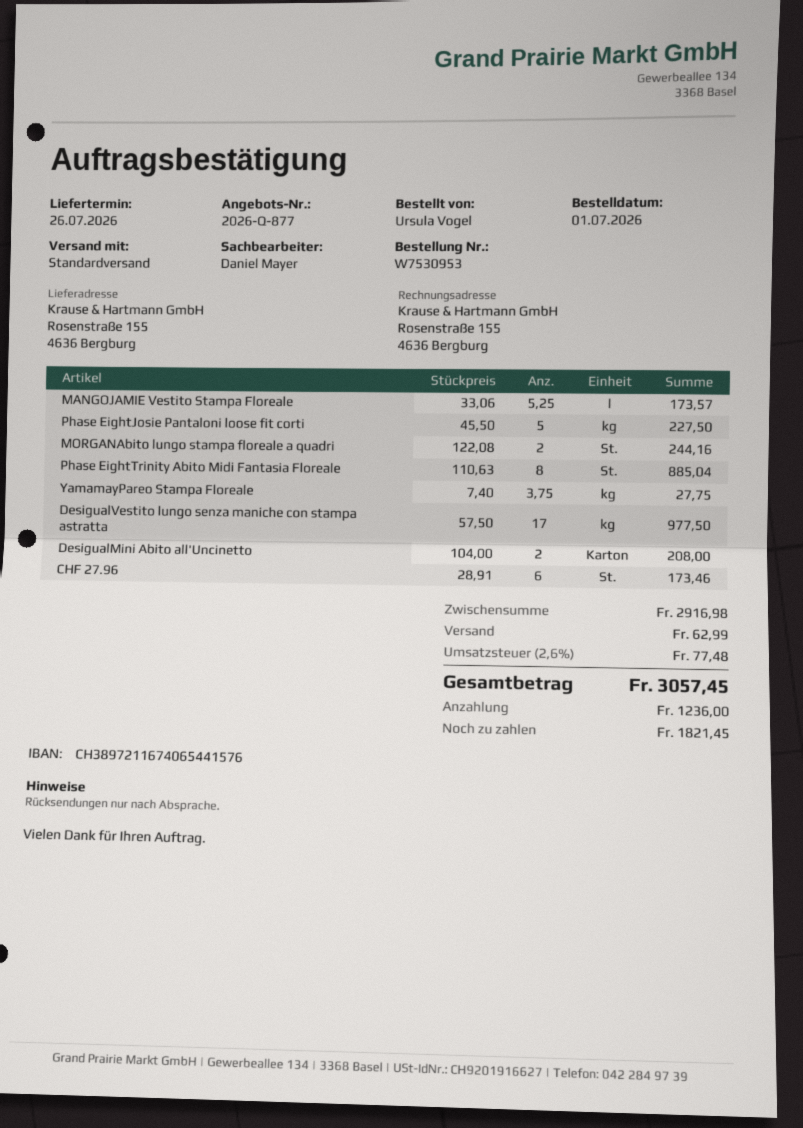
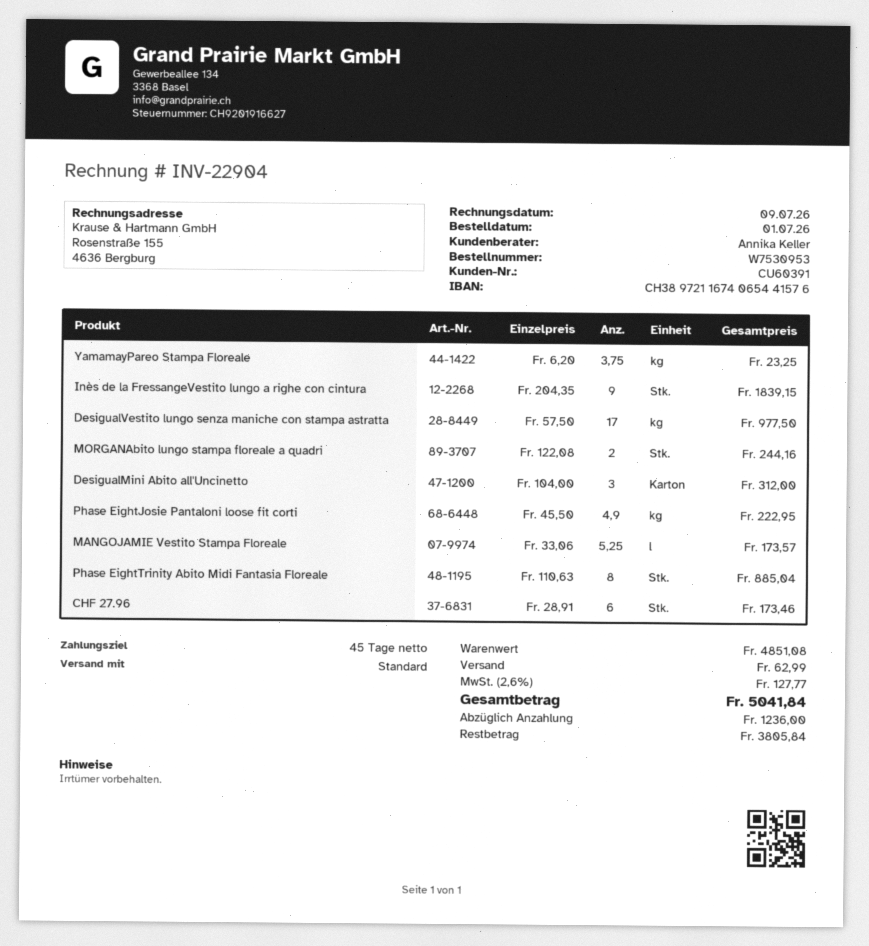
sales rep: Daniel Mayer -> Annika Keller
Phase EightJosie Pantaloni loose fit corti: 5 x 45.50 = 227.50 -> 4.9 x 45.50 = 222.95
YamamayPareo Stampa Floreale: 3.75 x 7.40 = 27.75 -> 3.75 x 6.20 = 23.25
DesigualMini Abito all'Uncinetto: 2 x 104.00 = 208.00 -> 3 x 104.00 = 312.00
Inès de la FressangeVestito lungo a righe con cintura: none -> 9 x 204.35 = 1839.15
subtotal: 2916.98 -> 4851.08
tax: 2.6% = 77.48 -> 2.6% = 127.77
total: 3057.45 -> 5041.84
balance: 1821.45 -> 3805.84

